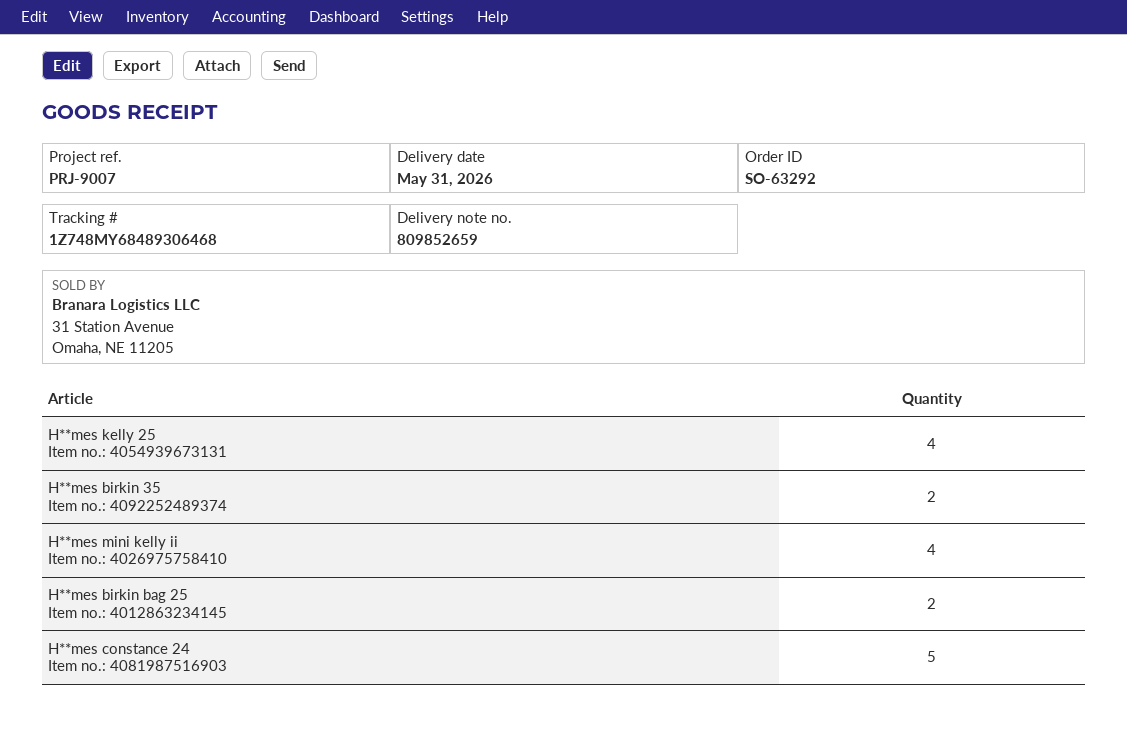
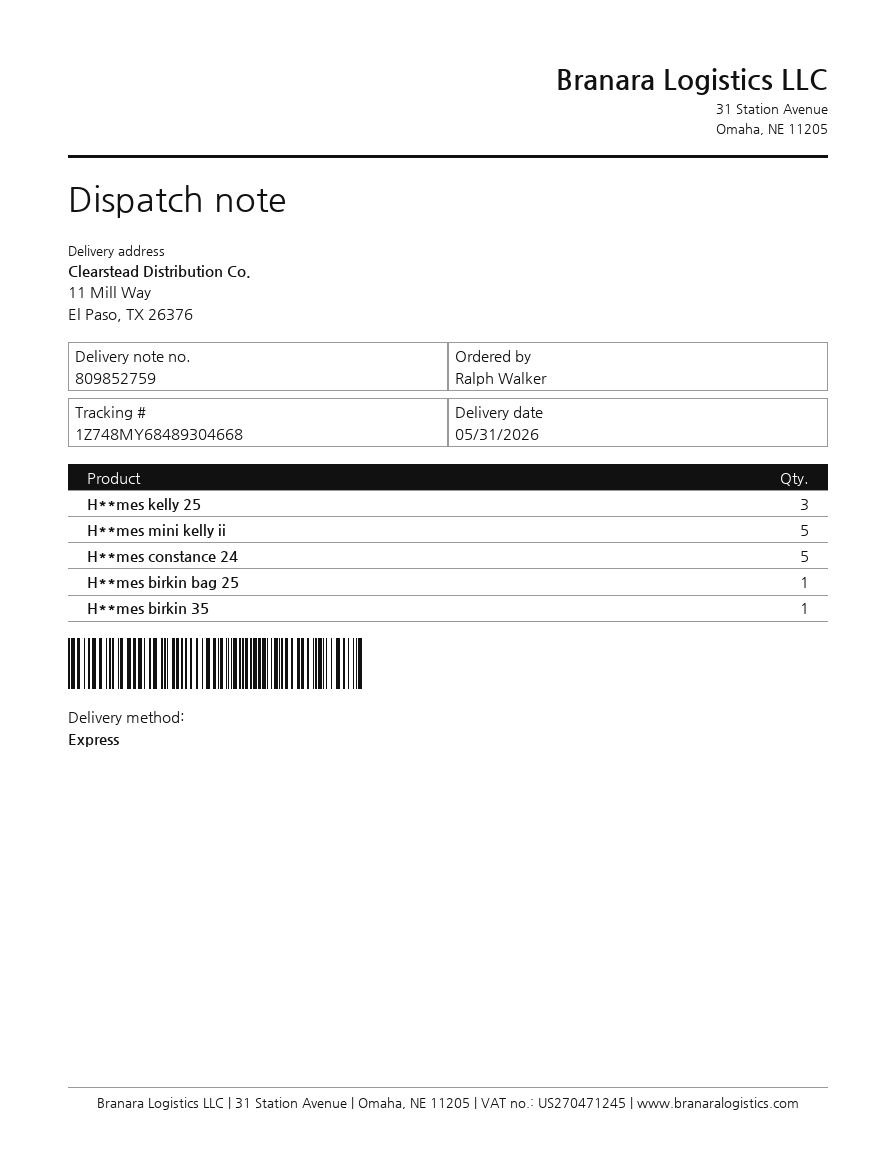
delivery note number: 809852659 -> 809852759
tracking number: 1Z748MY68489306468 -> 1Z748MY68489304668
H**mes kelly 25: 4 -> 3
H**mes birkin 35: 2 -> 1
H**mes mini kelly ii: 4 -> 5
H**mes birkin bag 25: 2 -> 1

